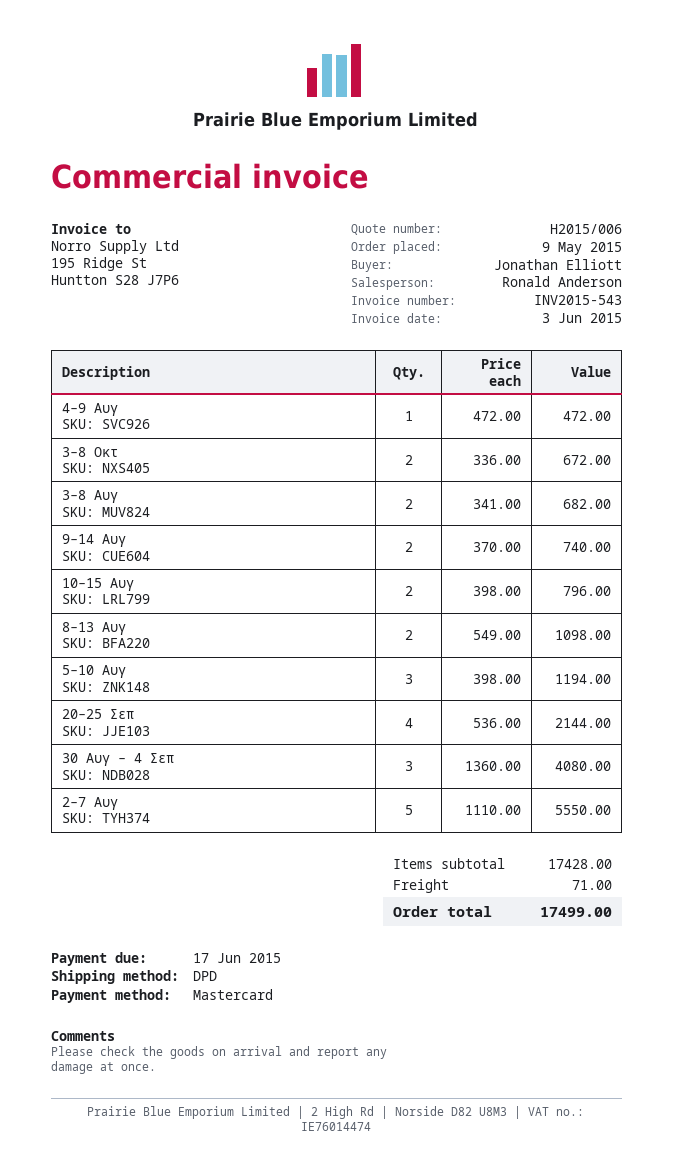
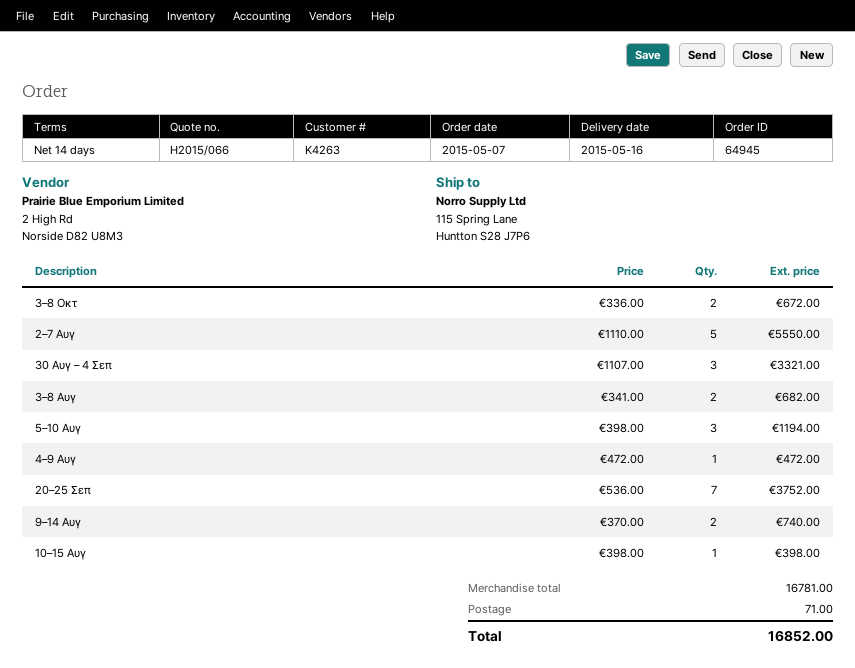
quote number: H2015/006 -> H2015/066
order date: 2015-05-09 -> 2015-05-07
10–15 Αυγ: 2 x 398.00 = 796.00 -> 1 x 398.00 = 398.00
8–13 Αυγ: 2 x 549.00 = 1098.00 -> none
20–25 Σεπ: 4 x 536.00 = 2144.00 -> 7 x 536.00 = 3752.00
30 Αυγ – 4 Σεπ: 3 x 1360.00 = 4080.00 -> 3 x 1107.00 = 3321.00
subtotal: 17428.00 -> 16781.00
total: 17499.00 -> 16852.00

